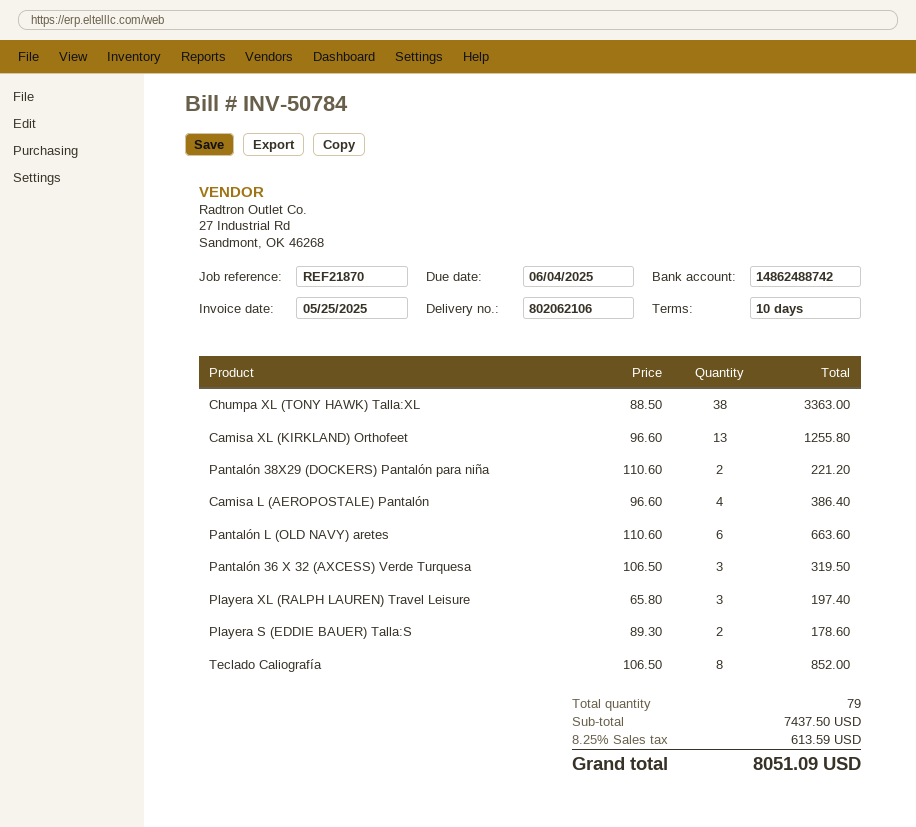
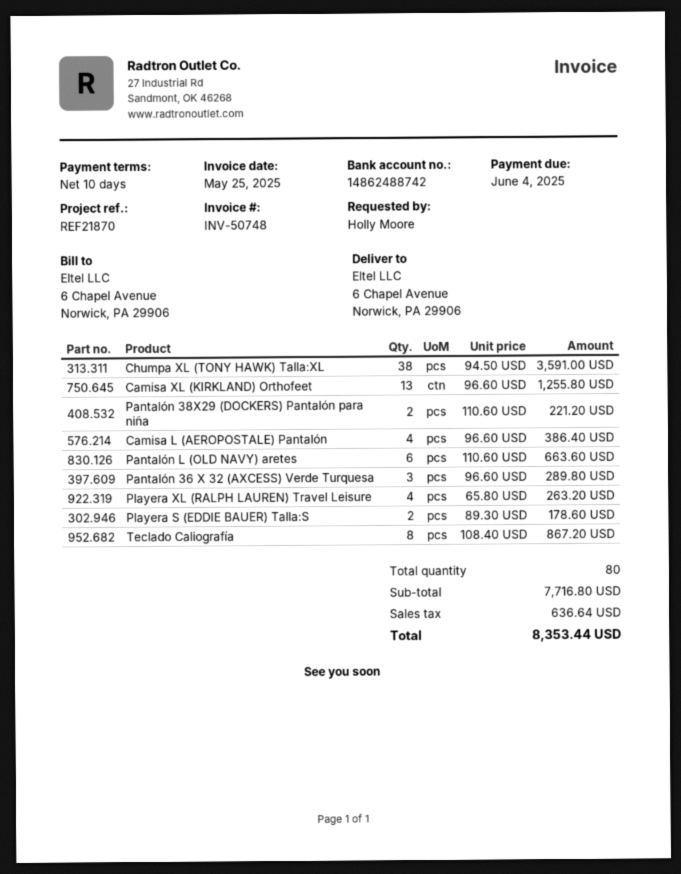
invoice number: INV-50784 -> INV-50748
Chumpa XL (TONY HAWK) Talla:XL: 38 x 88.50 = 3363.00 -> 38 x 94.50 = 3591.00
Pantalón 36 X 32 (AXCESS) Verde Turquesa: 3 x 106.50 = 319.50 -> 3 x 96.60 = 289.80
Playera XL (RALPH LAUREN) Travel Leisure: 3 x 65.80 = 197.40 -> 4 x 65.80 = 263.20
Teclado Caliografía: 8 x 106.50 = 852.00 -> 8 x 108.40 = 867.20
total quantity: 79 -> 80
subtotal: 7437.50 -> 7716.80
tax: 613.59 -> 636.64
total: 8051.09 -> 8353.44

